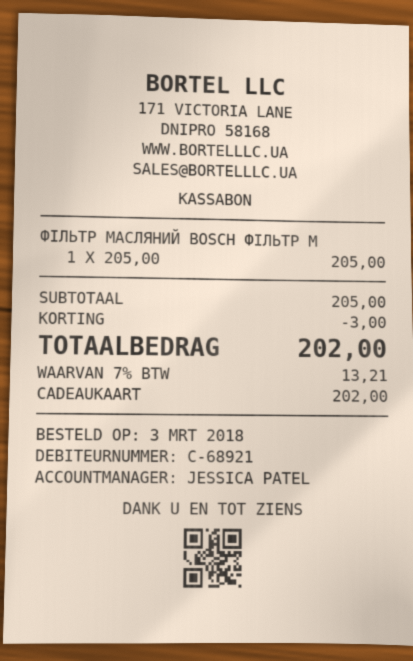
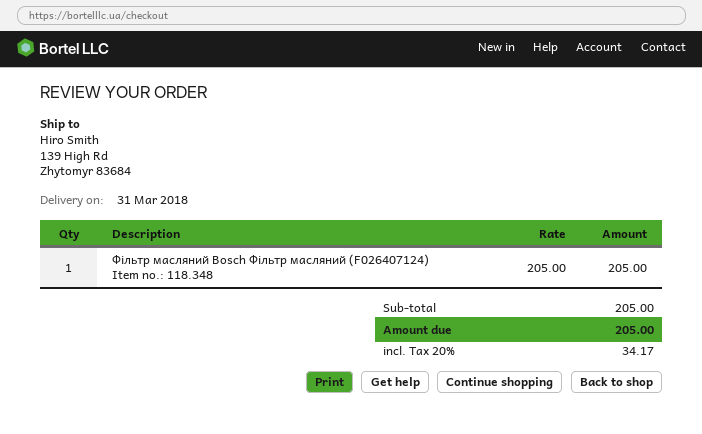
discount: 3.00 -> none
tax: 7% = 13.21 -> 20% = 34.17
total: 202.00 -> 205.00

